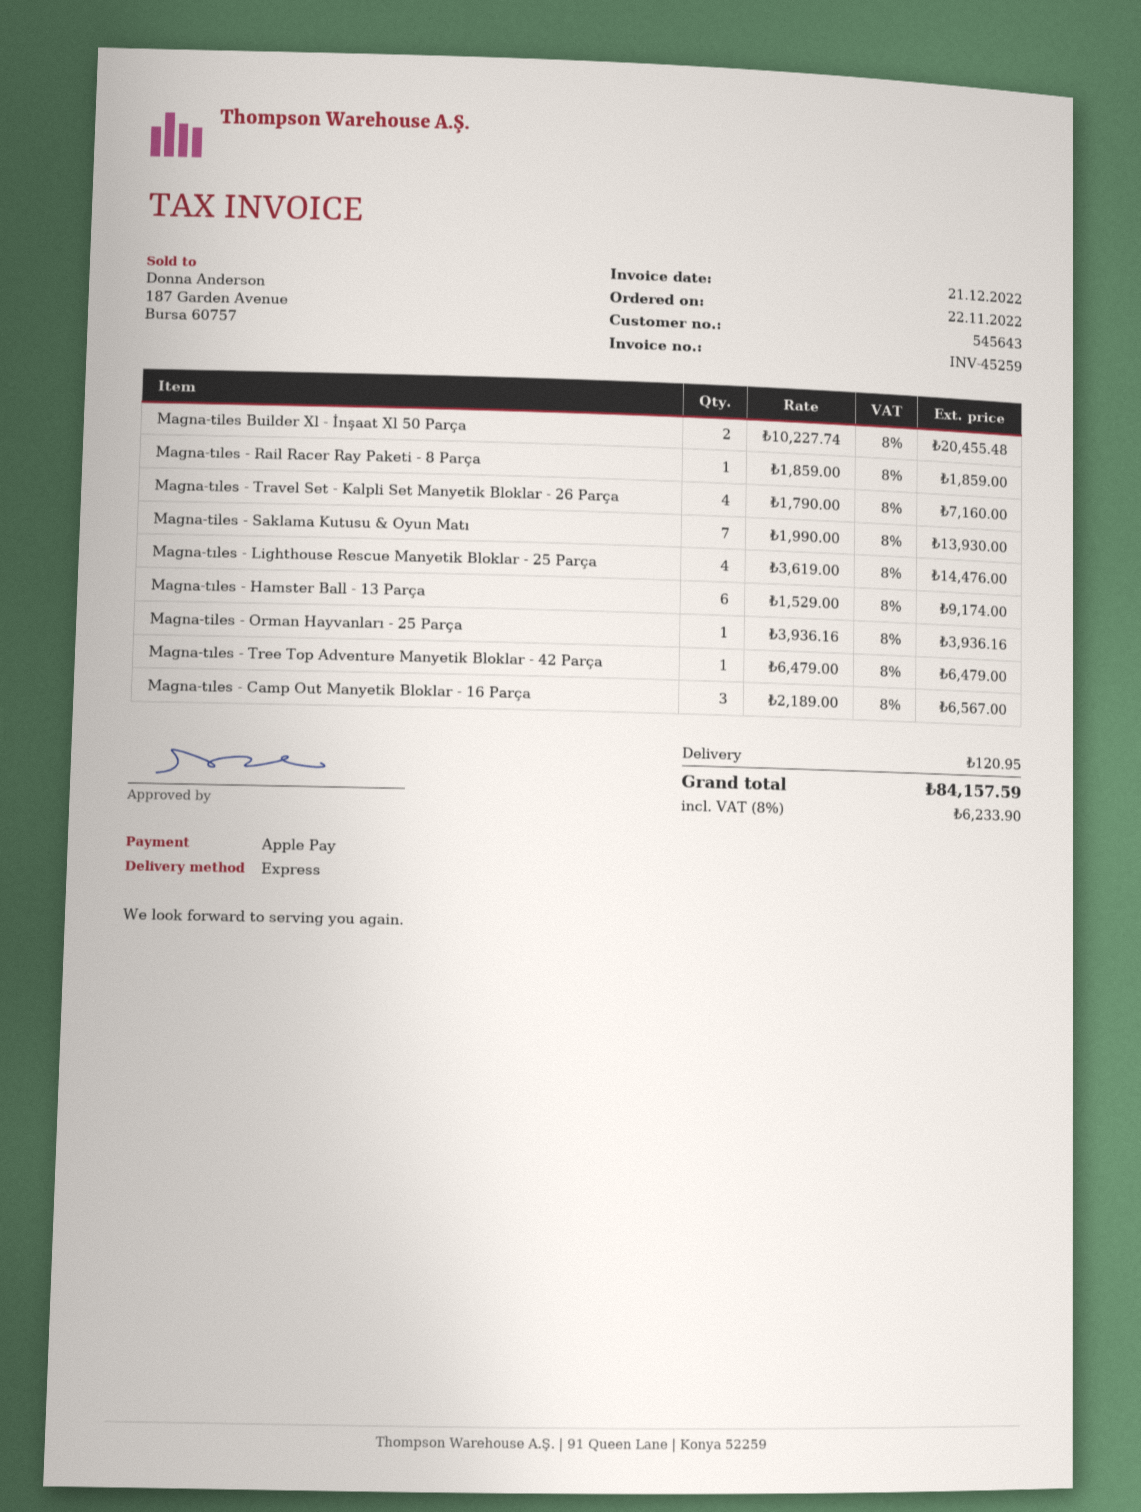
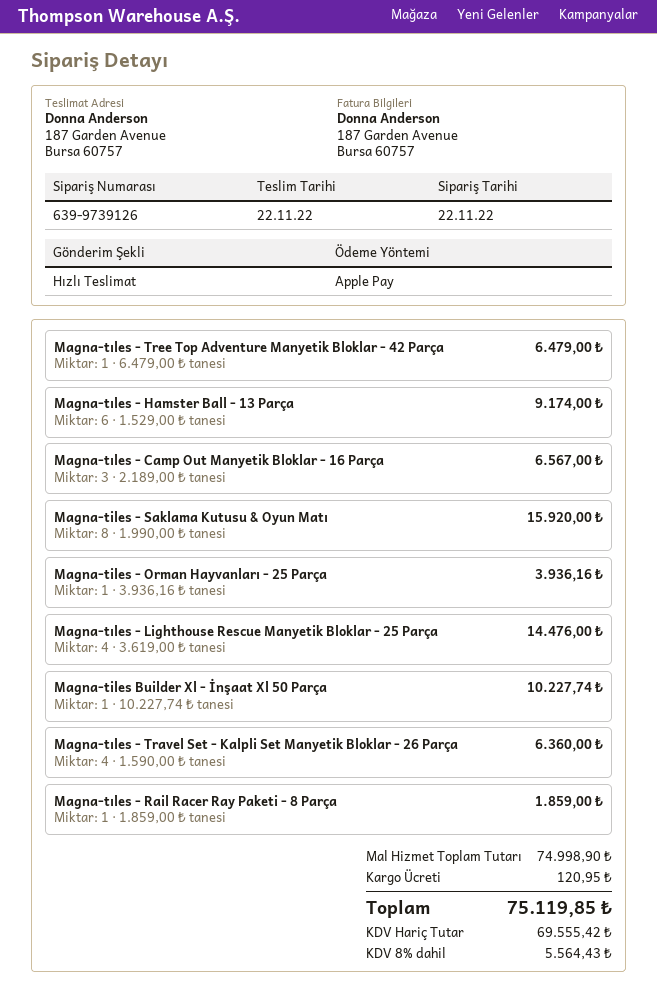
Magna-tiles Builder Xl - İnşaat Xl 50 Parça: 2 x 10227.74 = 20455.48 -> 1 x 10227.74 = 10227.74
Magna-tıles - Travel Set - Kalpli Set Manyetik Bloklar - 26 Parça: 4 x 1790.00 = 7160.00 -> 4 x 1590.00 = 6360.00
Magna-tiles - Saklama Kutusu & Oyun Matı: 7 x 1990.00 = 13930.00 -> 8 x 1990.00 = 15920.00
tax: 8% = 6233.90 -> 8% = 5564.43
total: 84157.59 -> 75119.85

